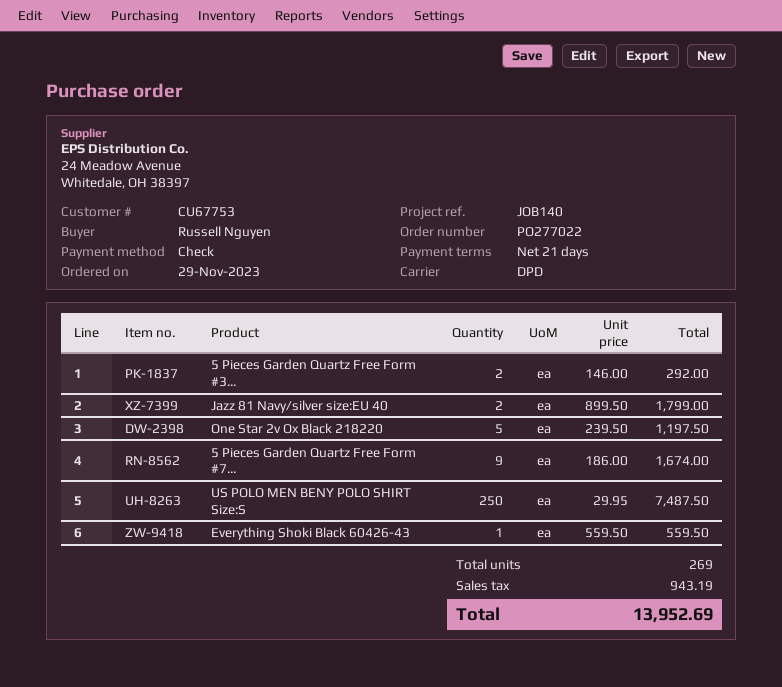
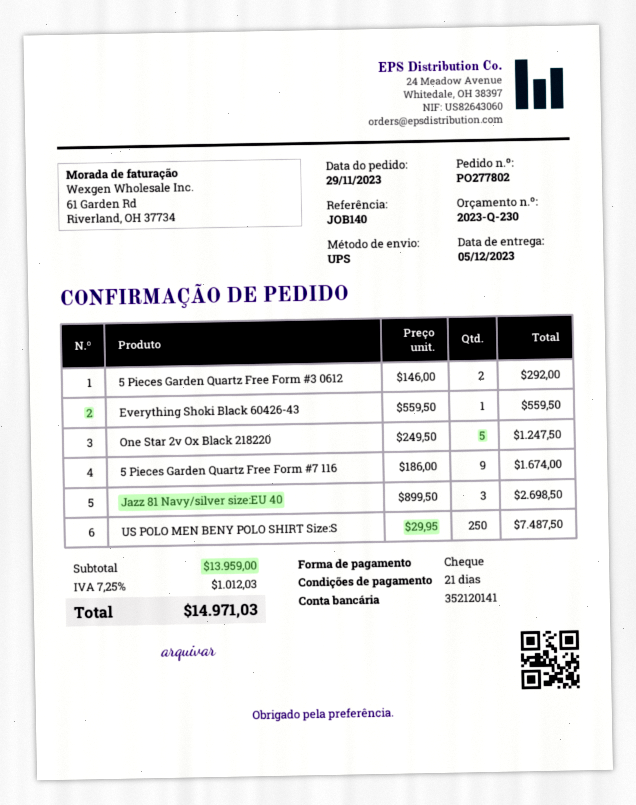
order number: PO277022 -> PO277802
shipping method: DPD -> UPS
Jazz 81 Navy/silver size:EU 40: 2 x 899.50 = 1799.00 -> 3 x 899.50 = 2698.50
One Star 2v Ox Black 218220: 5 x 239.50 = 1197.50 -> 5 x 249.50 = 1247.50
tax: 943.19 -> 1012.03
total: 13952.69 -> 14971.03

